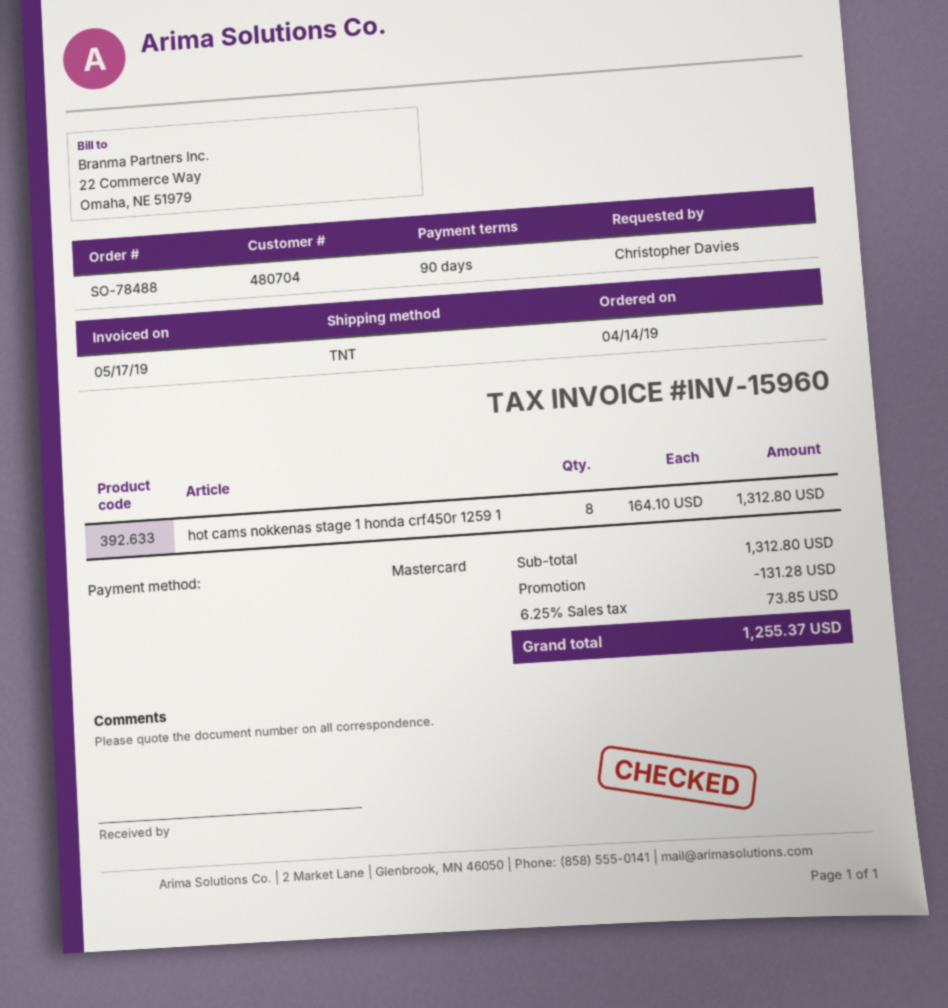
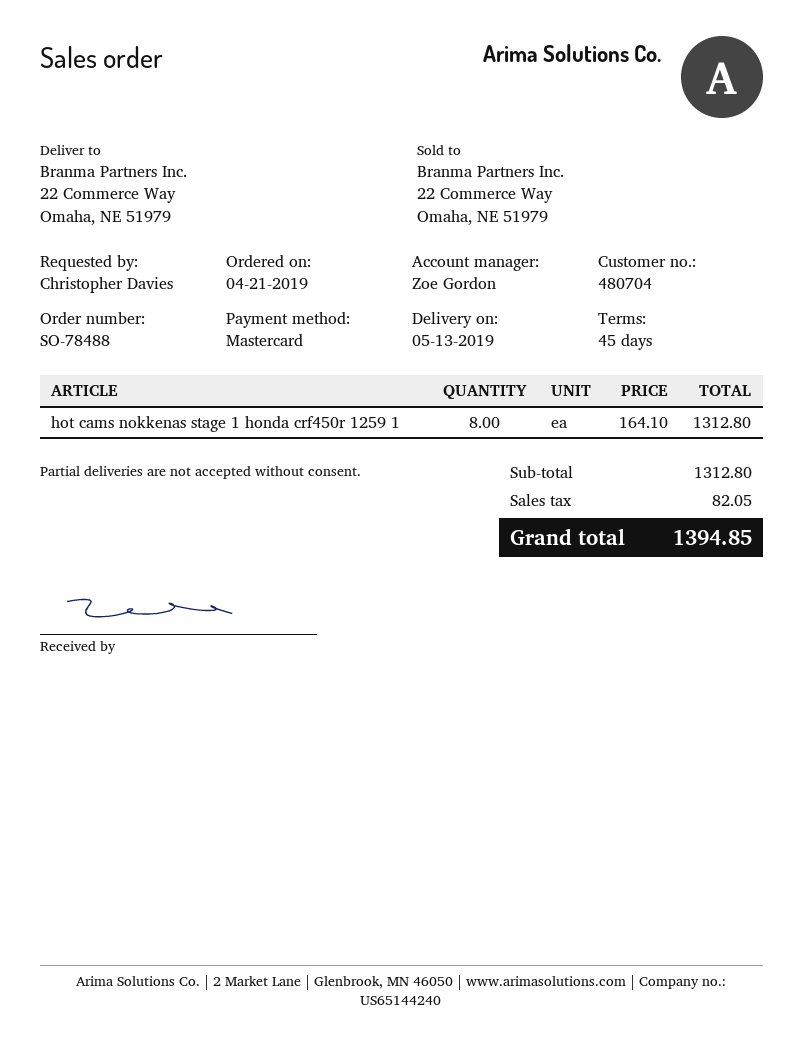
order date: 2019-04-14 -> 2019-04-21
payment terms: 90 days -> 45 days
discount: 131.28 -> none
tax: 73.85 -> 82.05
total: 1255.37 -> 1394.85

